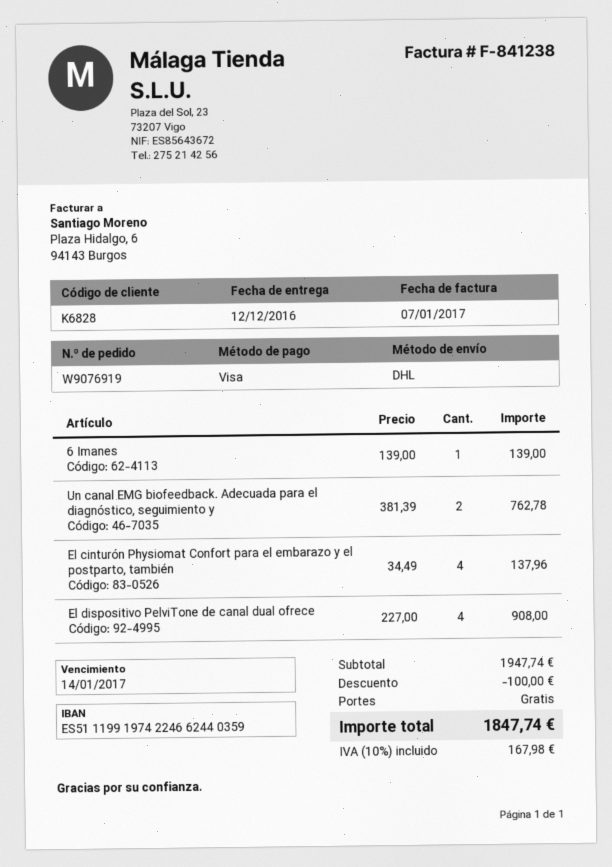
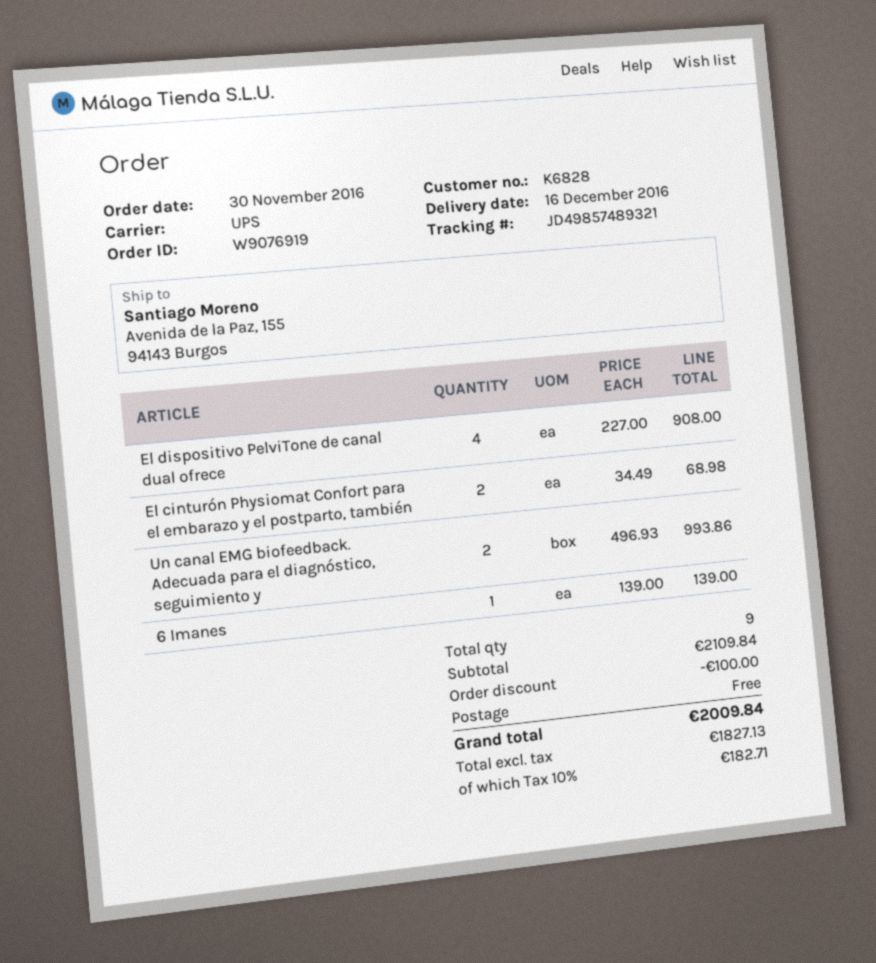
delivery date: 2016-12-12 -> 2016-12-16
shipping method: DHL -> UPS
Un canal EMG biofeedback. Adecuada para el diagnóstico, seguimiento y: 2 x 381.39 = 762.78 -> 2 x 496.93 = 993.86
El cinturón Physiomat Confort para el embarazo y el postparto, también: 4 x 34.49 = 137.96 -> 2 x 34.49 = 68.98
subtotal: 1947.74 -> 2109.84
tax: 10% = 167.98 -> 10% = 182.71
total: 1847.74 -> 2009.84

